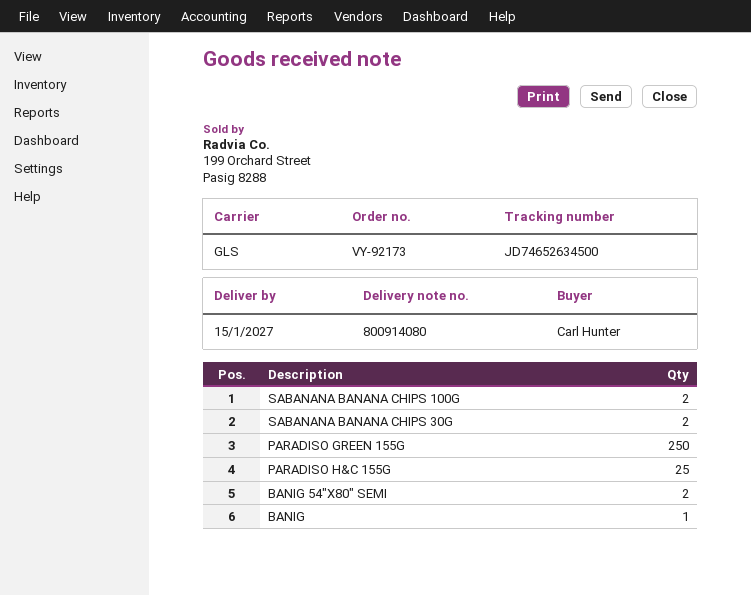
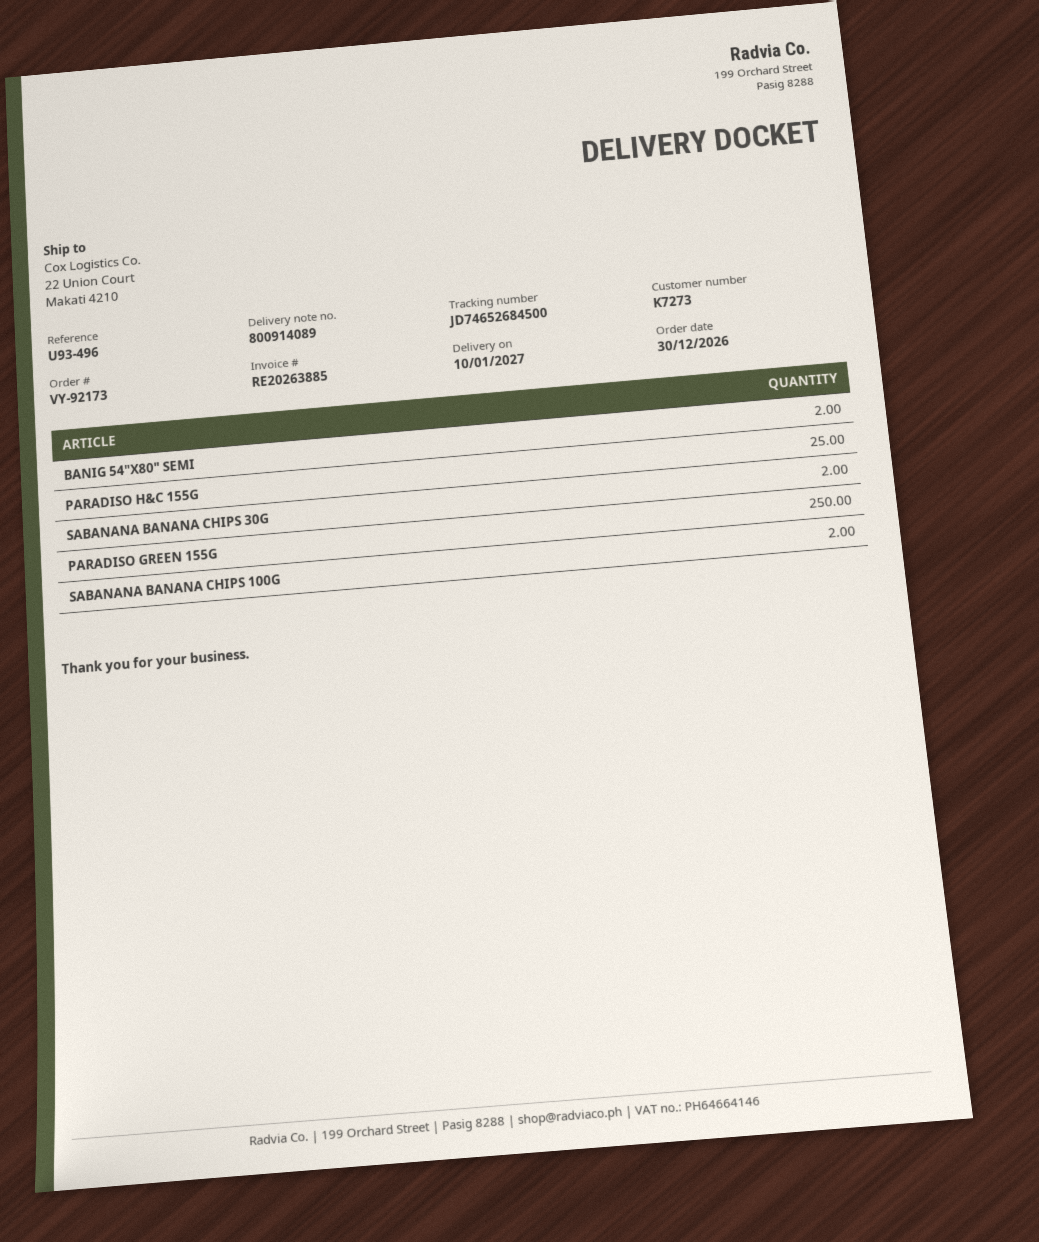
delivery note number: 800914080 -> 800914089
delivery date: 2027-01-15 -> 2027-01-10
tracking number: JD74652634500 -> JD74652684500
BANIG: 1 -> none

